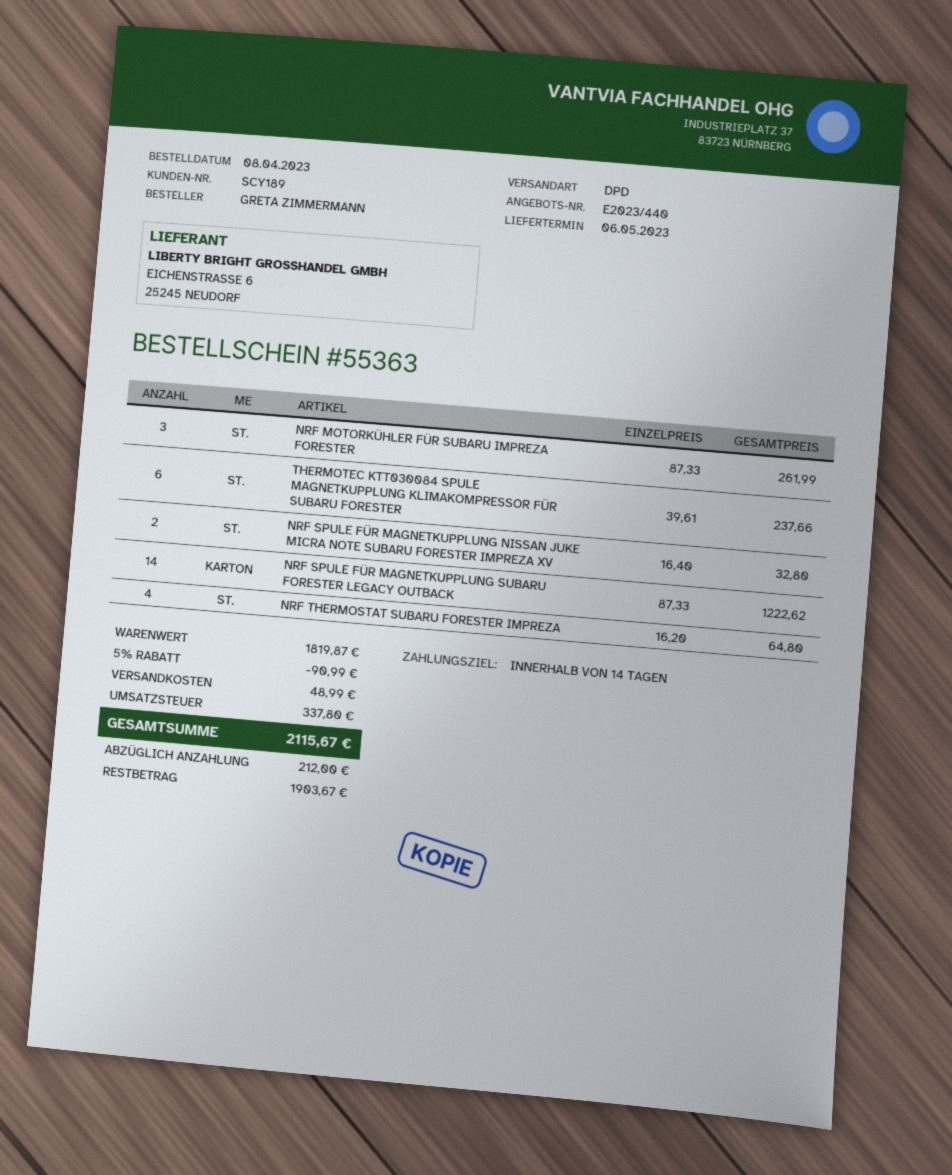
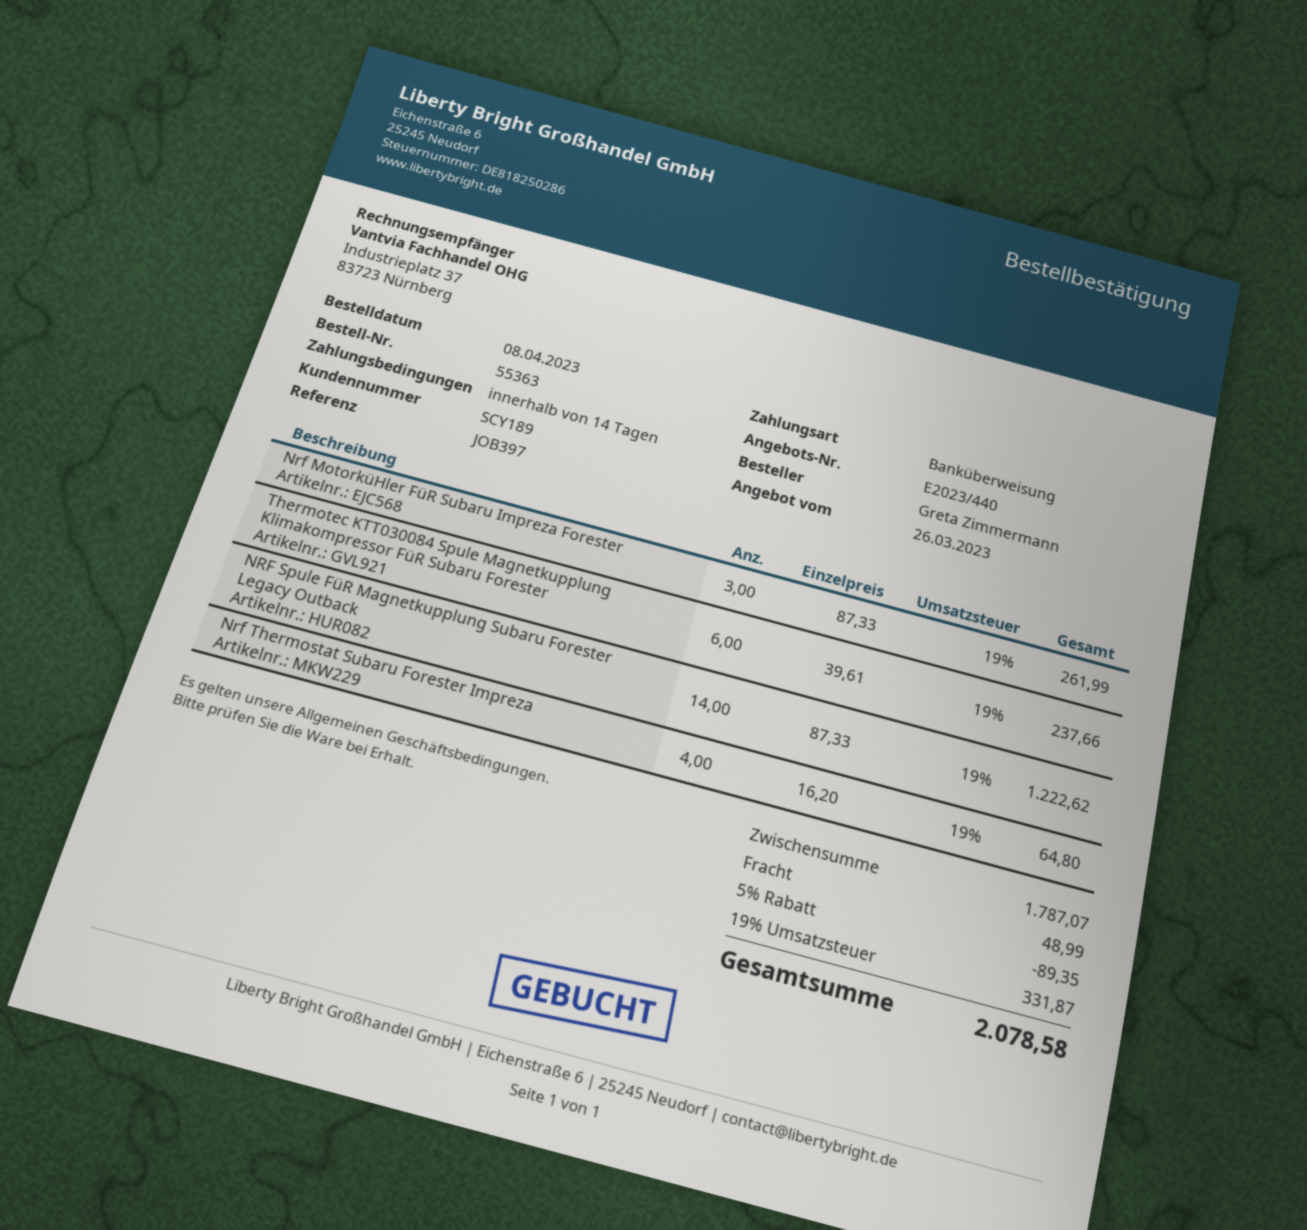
NRF SPULE FÜR MAGNETKUPPLUNG NISSAN JUKE MICRA NOTE SUBARU FORESTER IMPREZA XV: 2 x 16.40 = 32.80 -> none
subtotal: 1819.87 -> 1787.07
discount: 5% = 90.99 -> 5% = 89.35
tax: 337.80 -> 331.87
total: 2115.67 -> 2078.58

